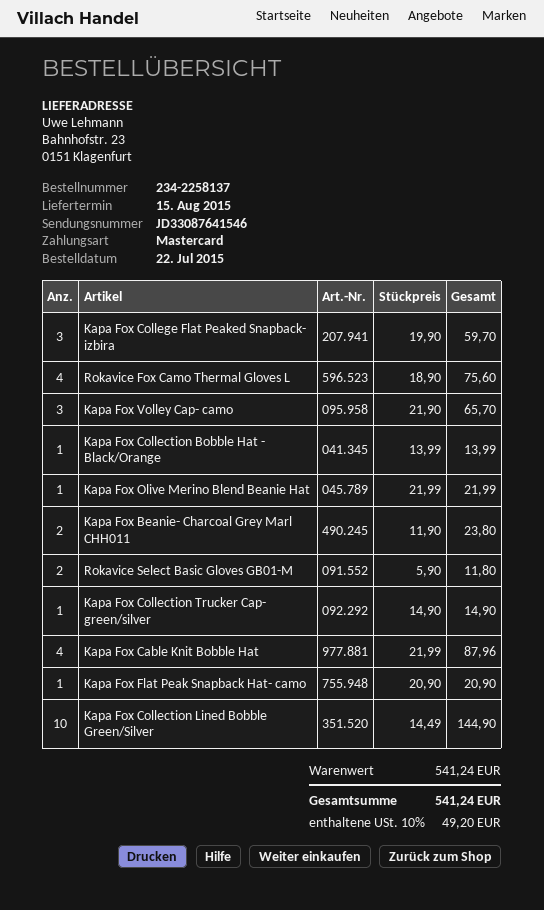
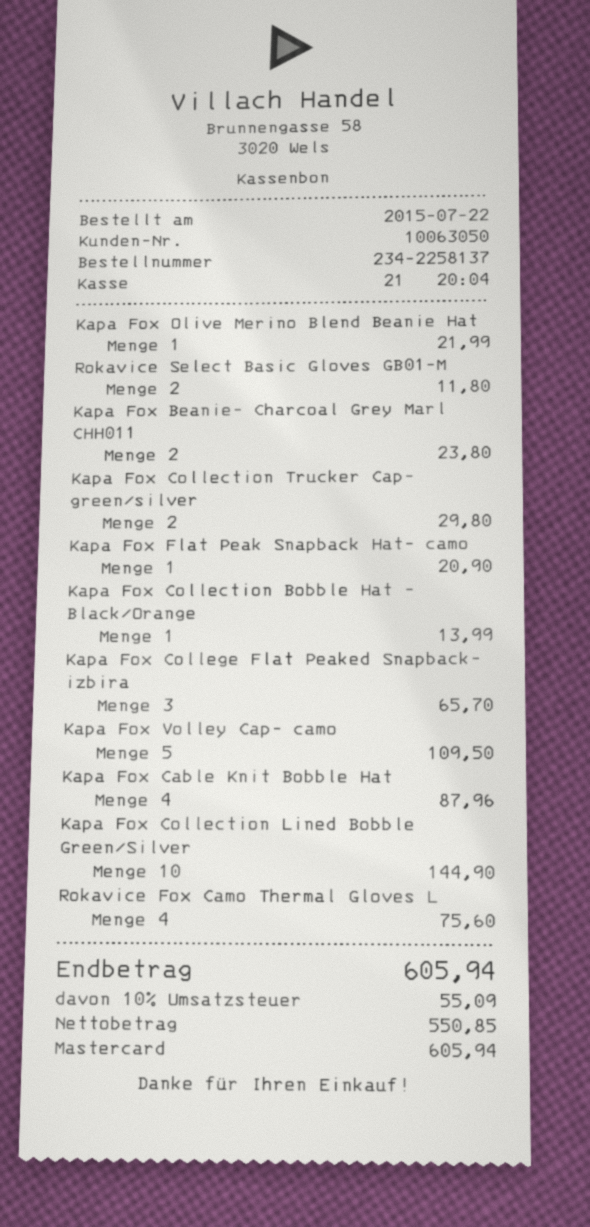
Kapa Fox College Flat Peaked Snapback- izbira: 3 for 59.70 -> 3 for 65.70
Kapa Fox Volley Cap- camo: 3 for 65.70 -> 5 for 109.50
Kapa Fox Collection Trucker Cap- green/silver: 1 for 14.90 -> 2 for 29.80
tax: 10% = 49.20 -> 10% = 55.09
total: 541.24 -> 605.94

